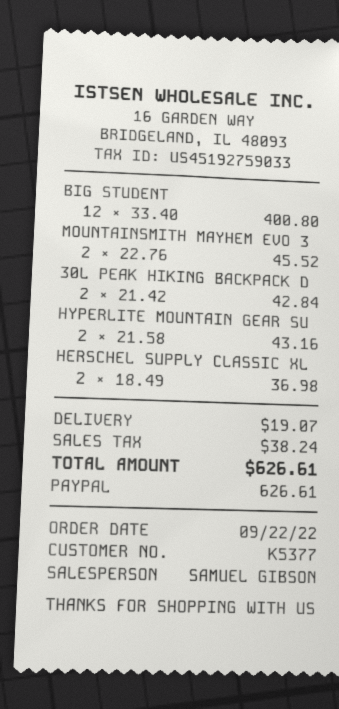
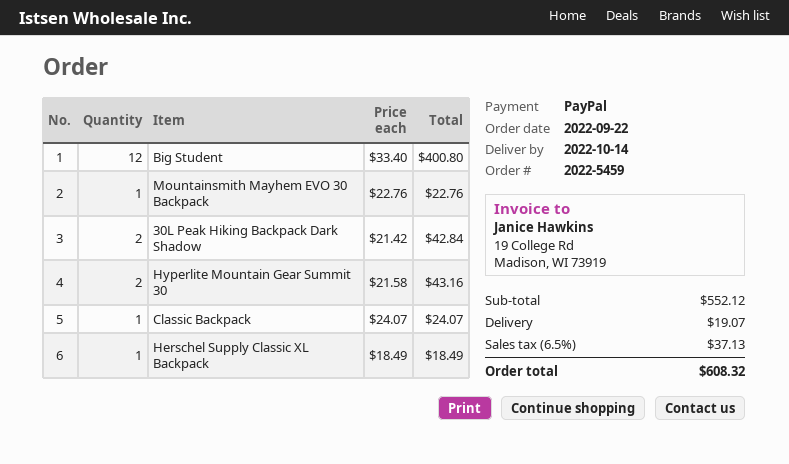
MOUNTAINSMITH MAYHEM EVO 3: 2 x 22.76 = 45.52 -> 1 x 22.76 = 22.76
HERSCHEL SUPPLY CLASSIC XL: 2 x 18.49 = 36.98 -> 1 x 18.49 = 18.49
Classic Backpack: none -> 1 x 24.07 = 24.07
tax: 38.24 -> 37.13
total: 626.61 -> 608.32

